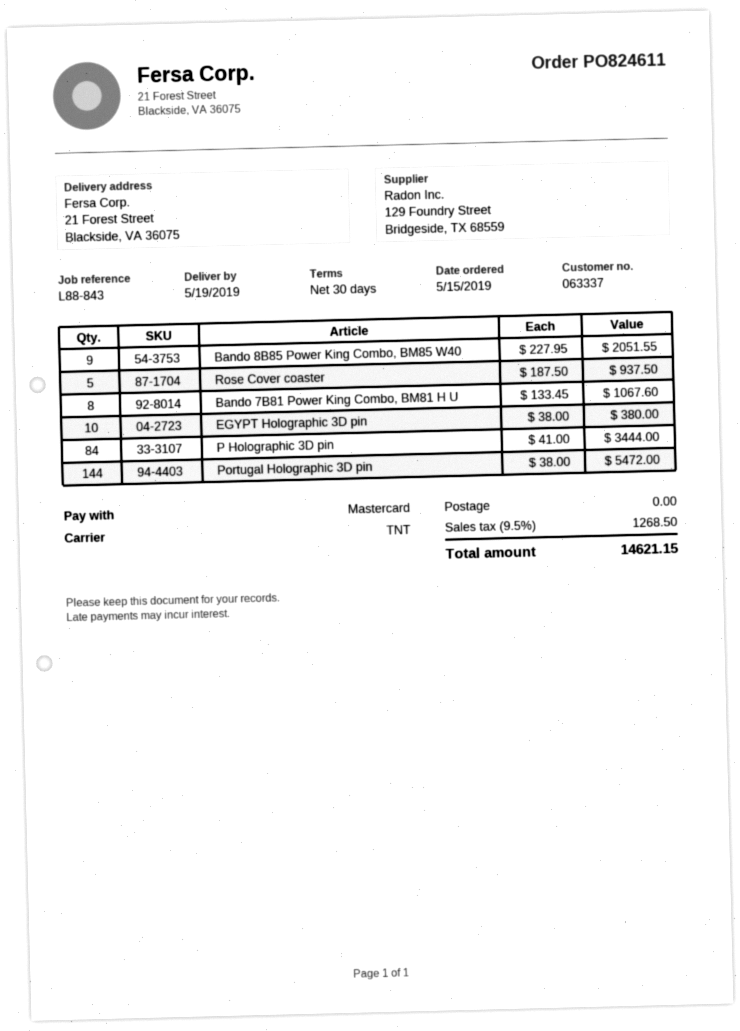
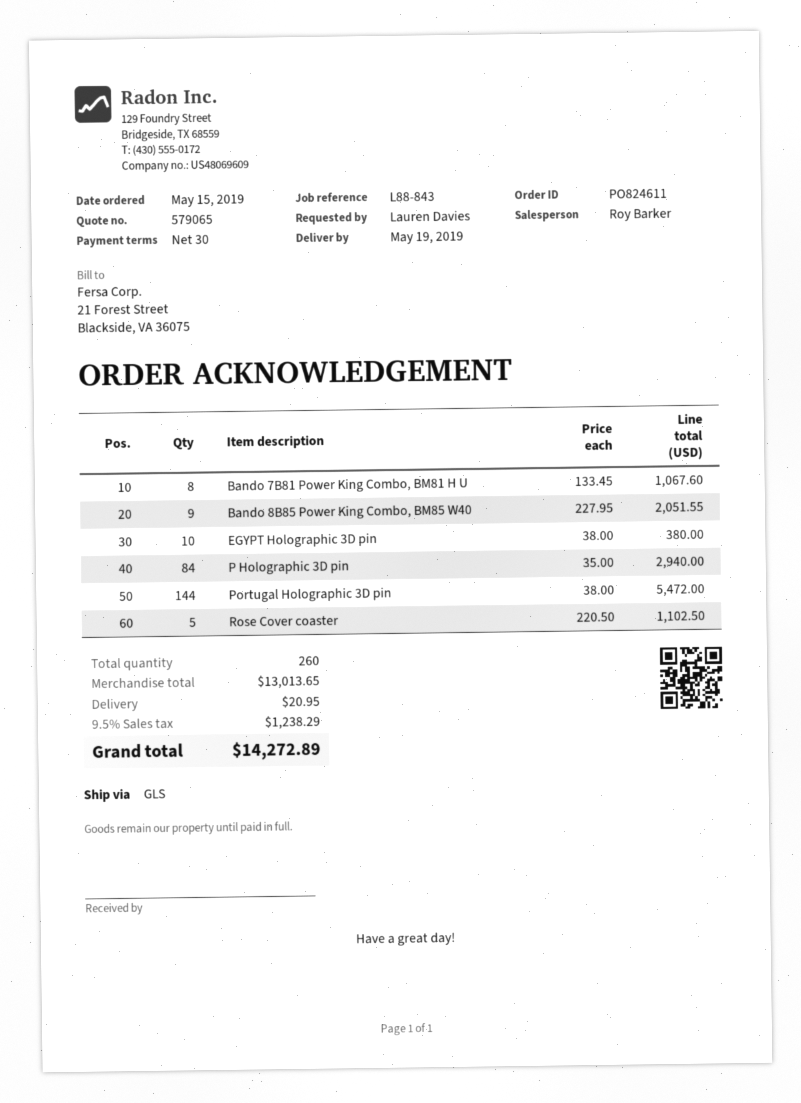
shipping method: TNT -> GLS
Rose Cover coaster: 5 x 187.50 = 937.50 -> 5 x 220.50 = 1102.50
P Holographic 3D pin: 84 x 41.00 = 3444.00 -> 84 x 35.00 = 2940.00
shipping: 0.00 -> 20.95
tax: 9.5% = 1268.50 -> 9.5% = 1238.29
total: 14621.15 -> 14272.89

